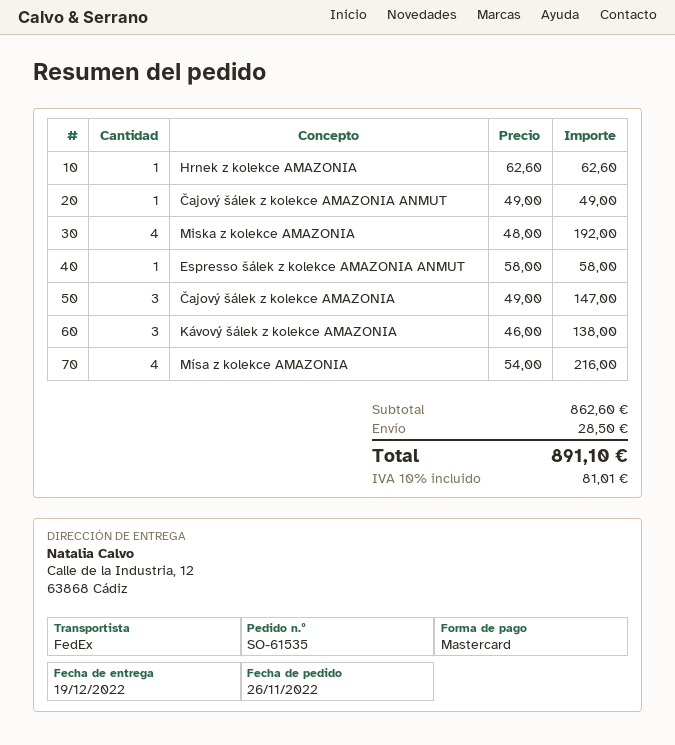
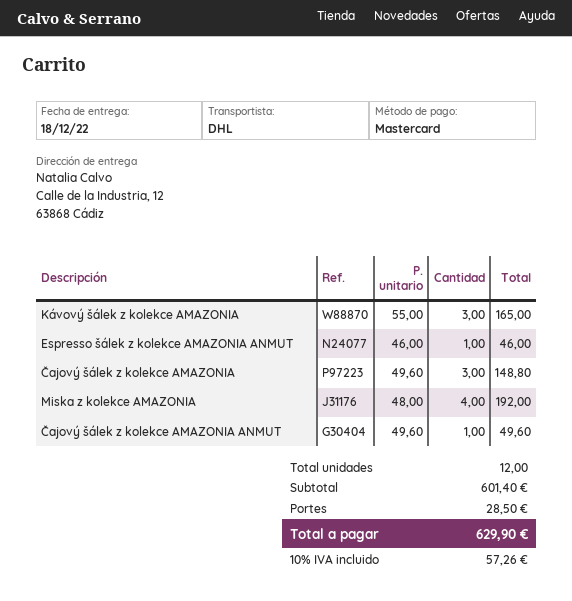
delivery date: 2022-12-19 -> 2022-12-18
shipping method: FedEx -> DHL
Hrnek z kolekce AMAZONIA: 1 x 62.60 = 62.60 -> none
Čajový šálek z kolekce AMAZONIA ANMUT: 1 x 49.00 = 49.00 -> 1 x 49.60 = 49.60
Espresso šálek z kolekce AMAZONIA ANMUT: 1 x 58.00 = 58.00 -> 1 x 46.00 = 46.00
Čajový šálek z kolekce AMAZONIA: 3 x 49.00 = 147.00 -> 3 x 49.60 = 148.80
Kávový šálek z kolekce AMAZONIA: 3 x 46.00 = 138.00 -> 3 x 55.00 = 165.00
Mísa z kolekce AMAZONIA: 4 x 54.00 = 216.00 -> none
subtotal: 862.60 -> 601.40
tax: 10% = 81.01 -> 10% = 57.26
total: 891.10 -> 629.90

